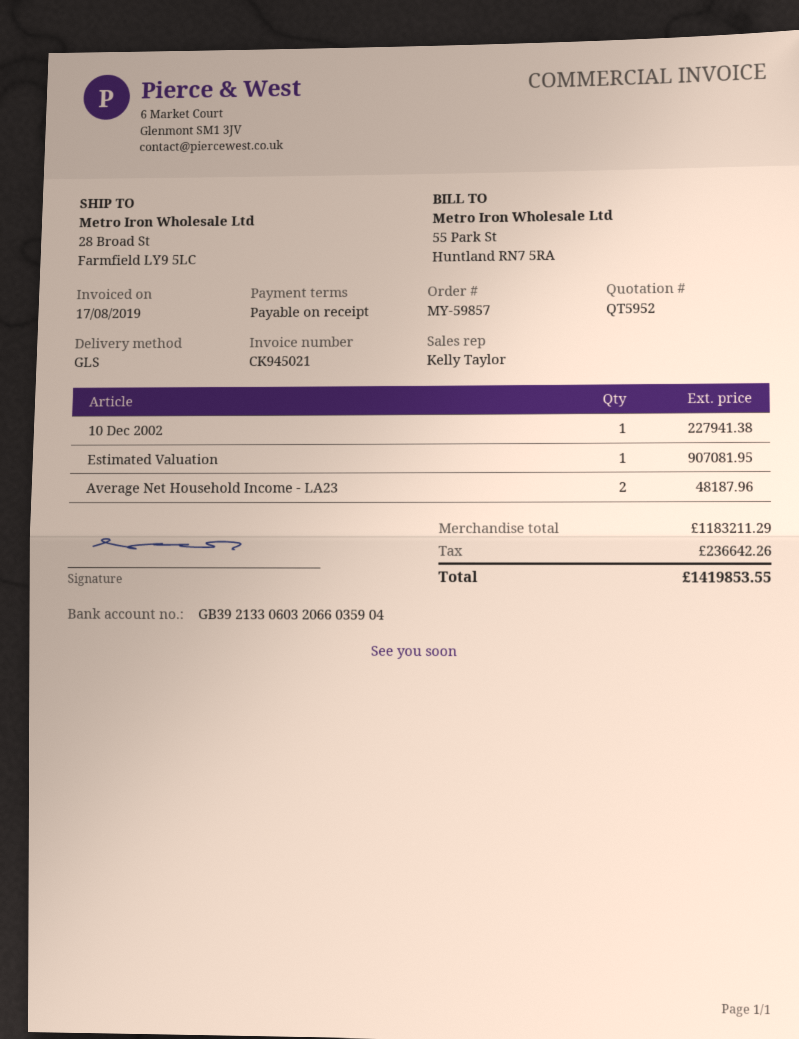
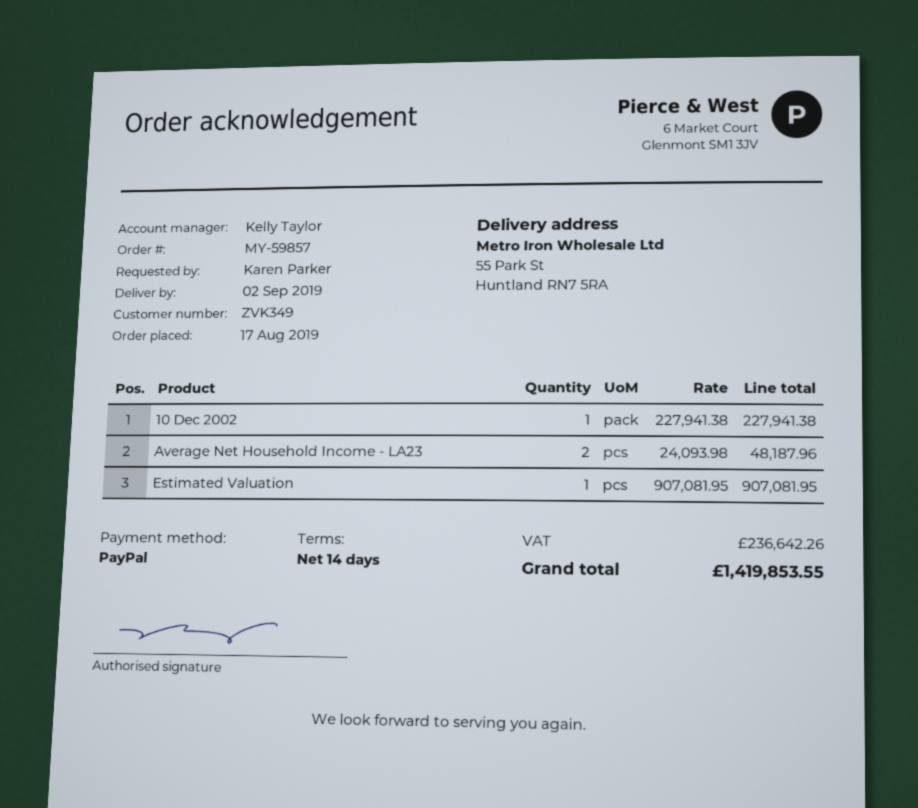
payment terms: on receipt -> 14 days
ship to: 28 Broad St, Farmfield LY9 5LC -> 55 Park St, Huntland RN7 5RA

